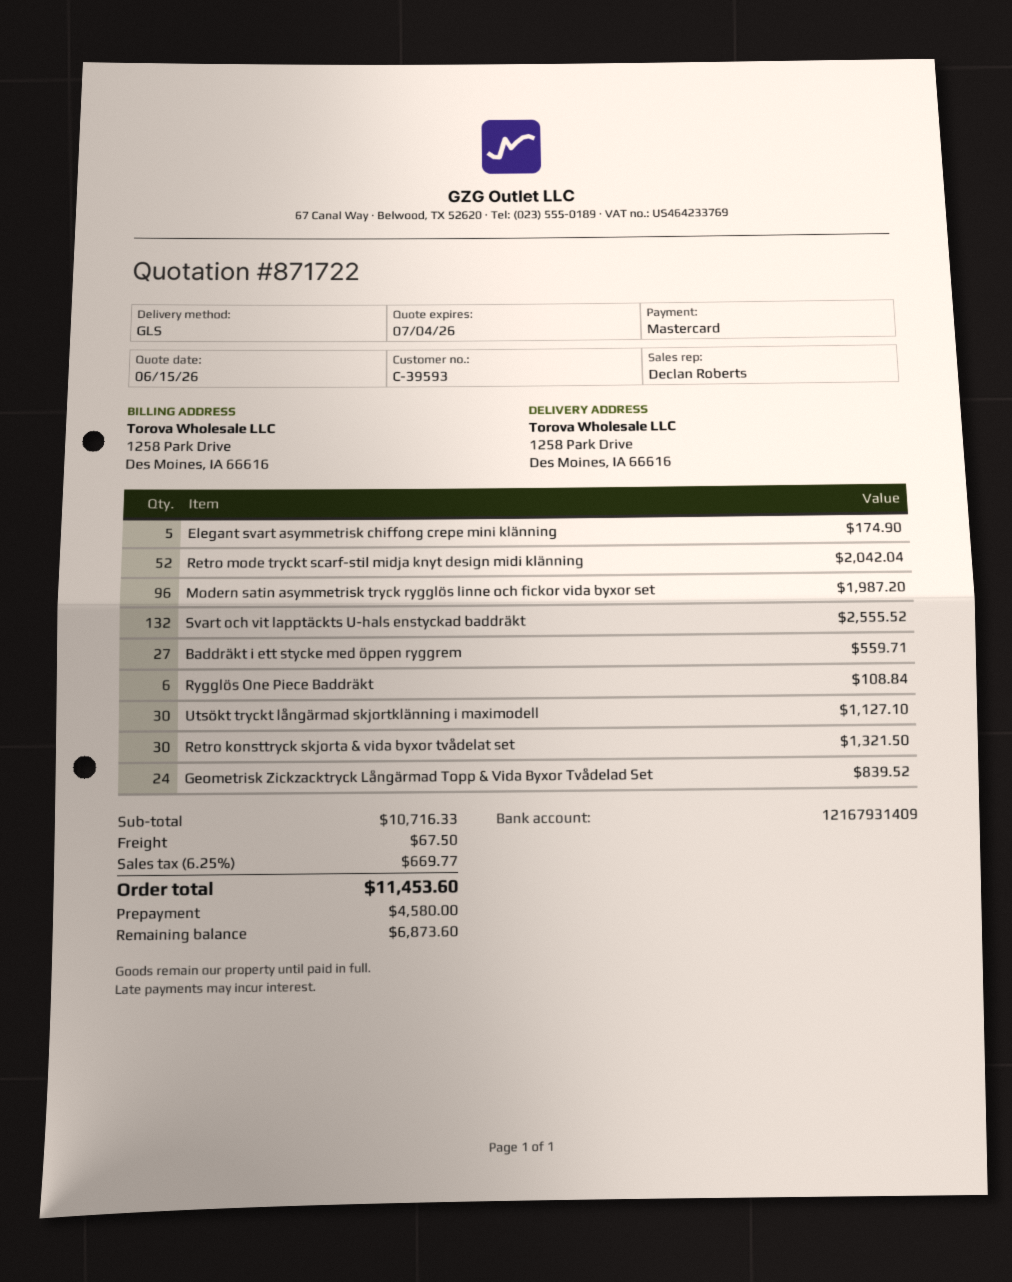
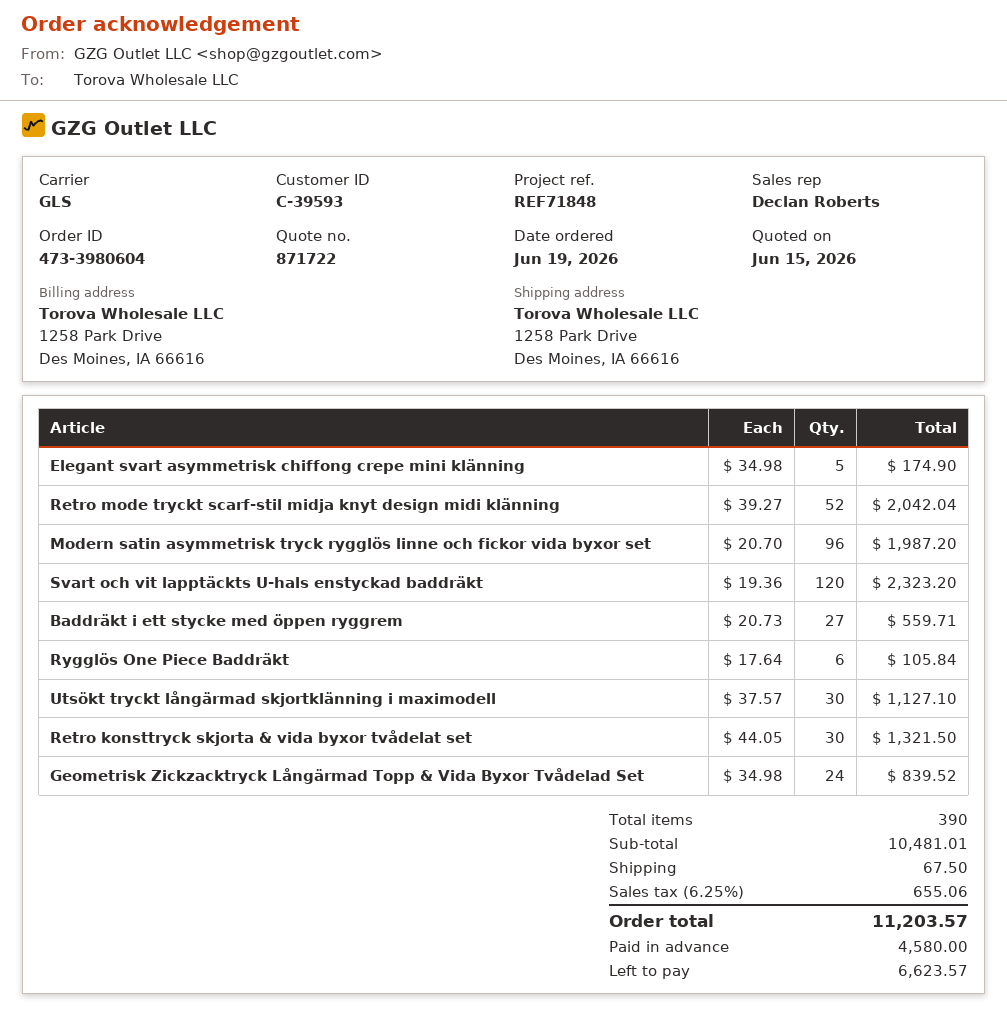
Svart och vit lapptäckts U-hals enstyckad baddräkt: 132 for 2555.52 -> 120 for 2323.20
Rygglös One Piece Baddräkt: 6 for 108.84 -> 6 for 105.84
subtotal: 10716.33 -> 10481.01
tax: 6.25% = 669.77 -> 6.25% = 655.06
total: 11453.60 -> 11203.57
balance: 6873.60 -> 6623.57

